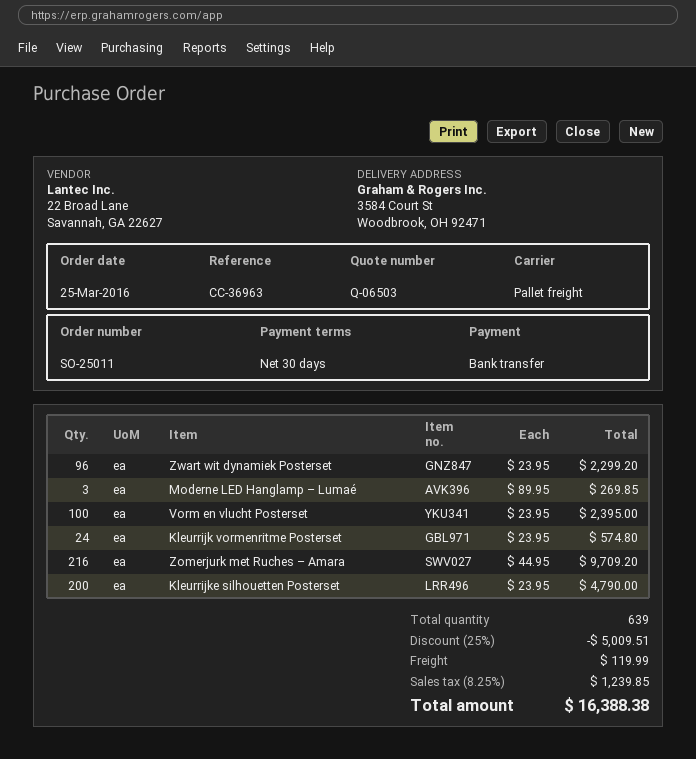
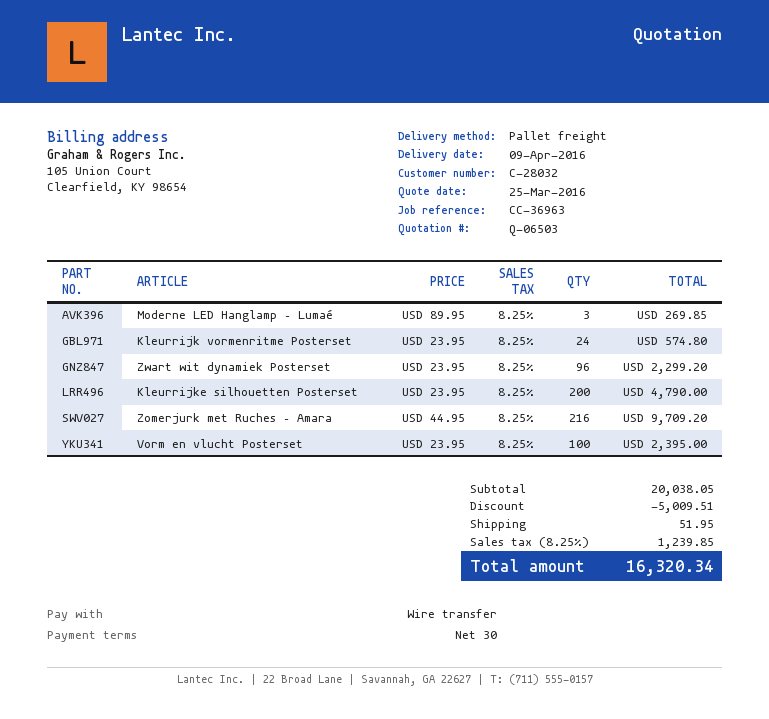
shipping: 119.99 -> 51.95
total: 16388.38 -> 16320.34

